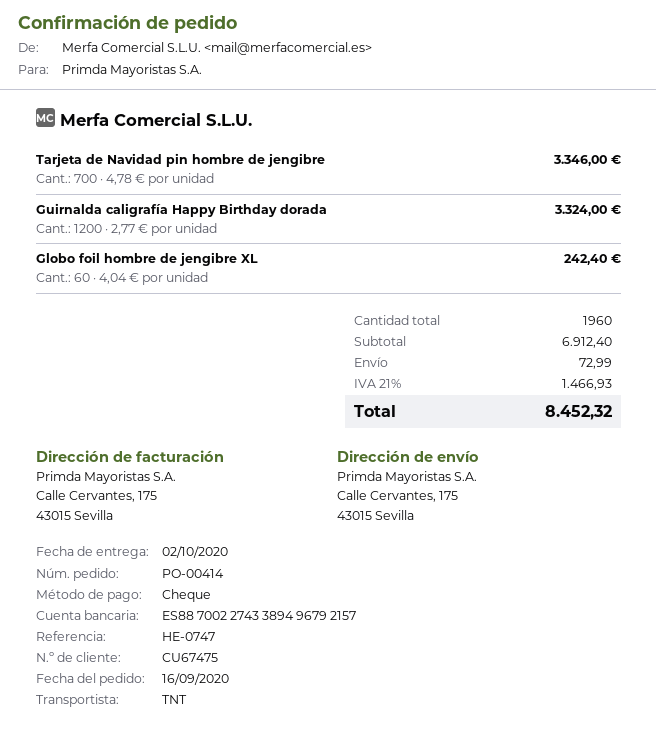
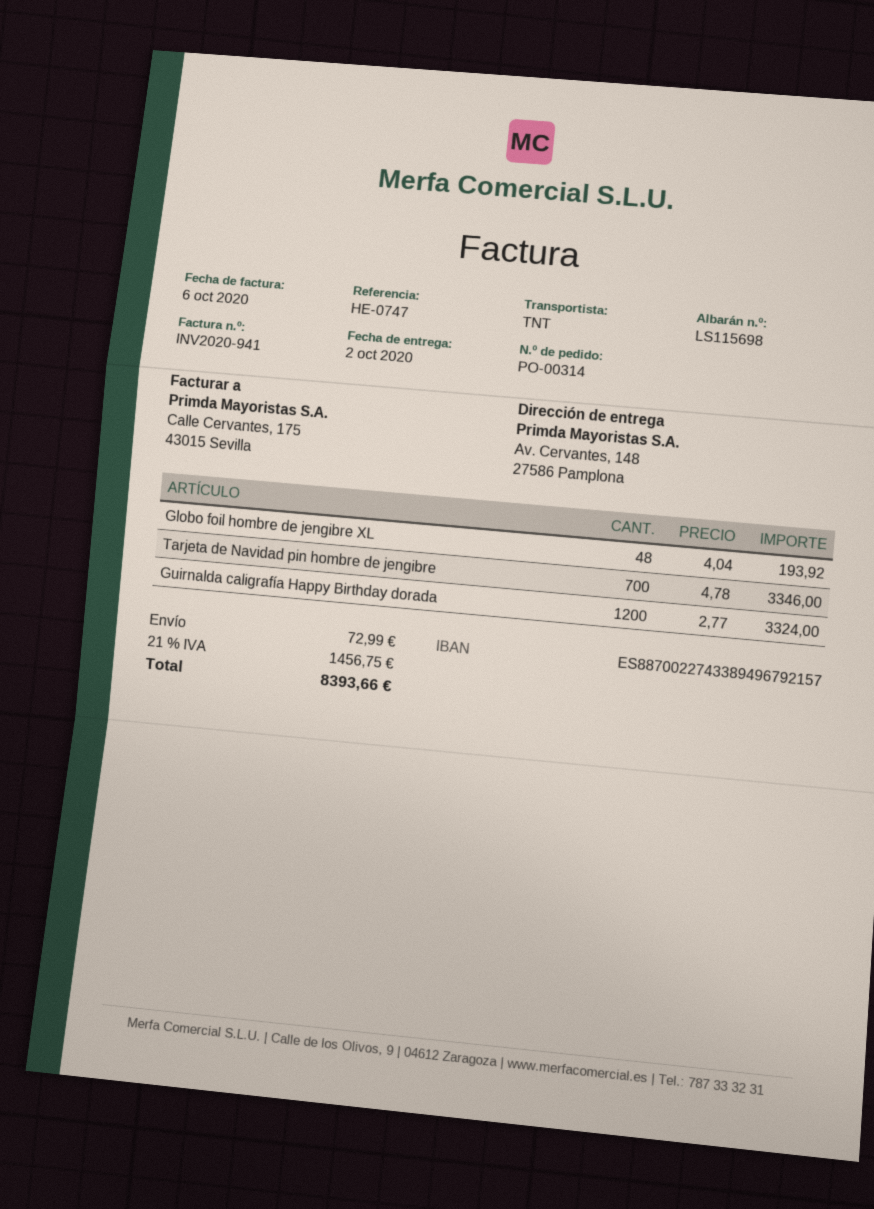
order number: PO-00414 -> PO-00314
ship to: Calle Cervantes, 175, 43015 Sevilla -> Av. Cervantes, 148, 27586 Pamplona
Globo foil hombre de jengibre XL: 60 x 4.04 = 242.40 -> 48 x 4.04 = 193.92
tax: 21% = 1466.93 -> 21% = 1456.75
total: 8452.32 -> 8393.66

